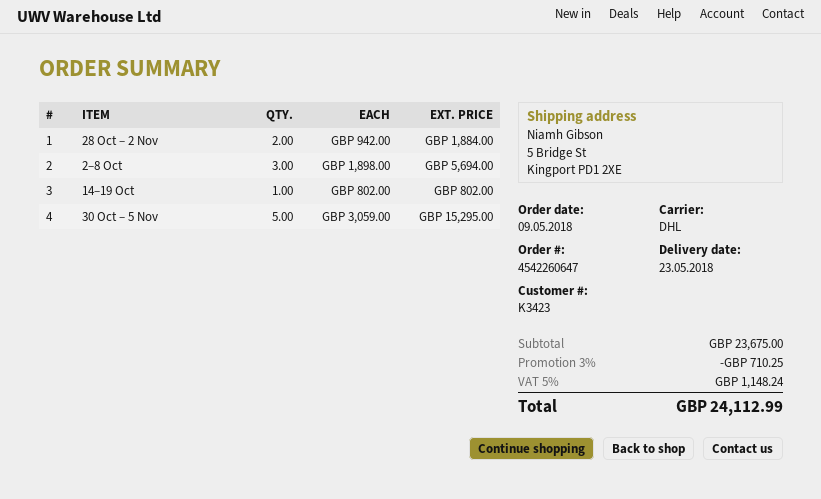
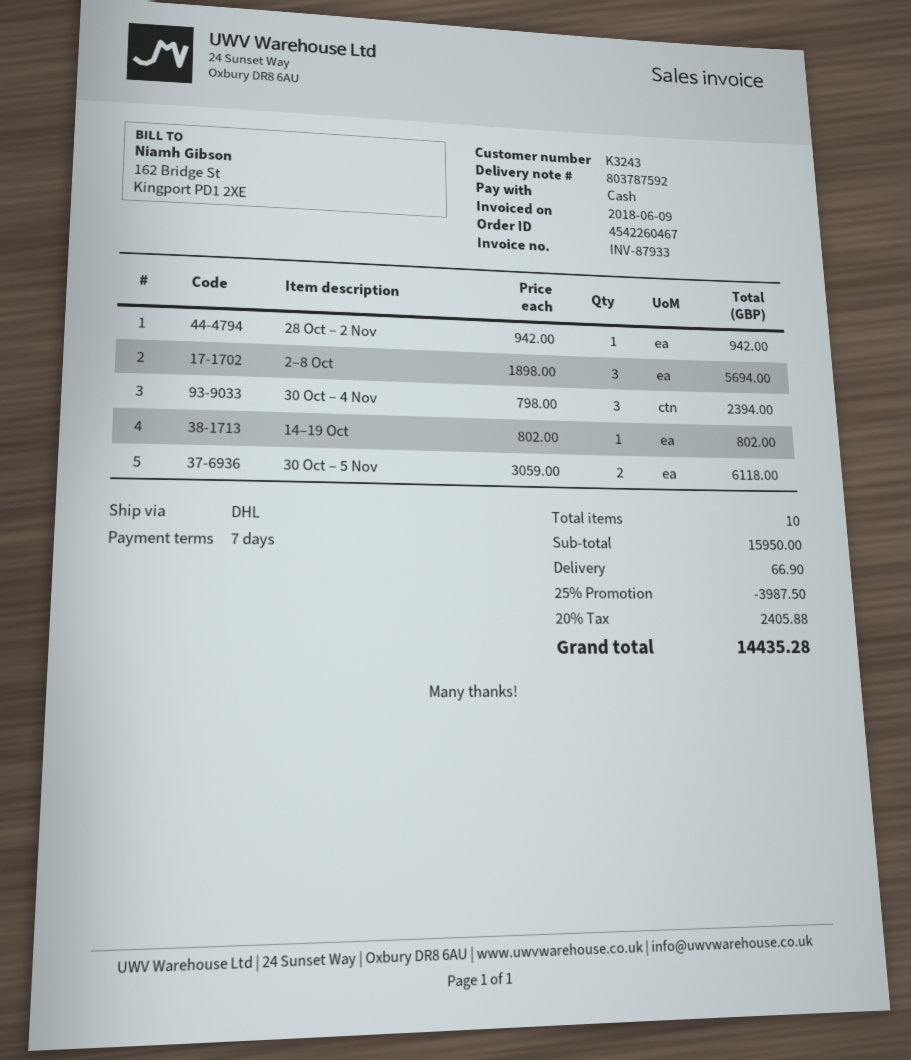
order number: 4542260647 -> 4542260467
customer number: K3423 -> K3243
28 Oct – 2 Nov: 2 x 942.00 = 1884.00 -> 1 x 942.00 = 942.00
30 Oct – 5 Nov: 5 x 3059.00 = 15295.00 -> 2 x 3059.00 = 6118.00
30 Oct – 4 Nov: none -> 3 x 798.00 = 2394.00
subtotal: 23675.00 -> 15950.00
discount: 3% = 710.25 -> 25% = 3987.50
shipping: none -> 66.90
tax: 5% = 1148.24 -> 20% = 2405.88
total: 24112.99 -> 14435.28

